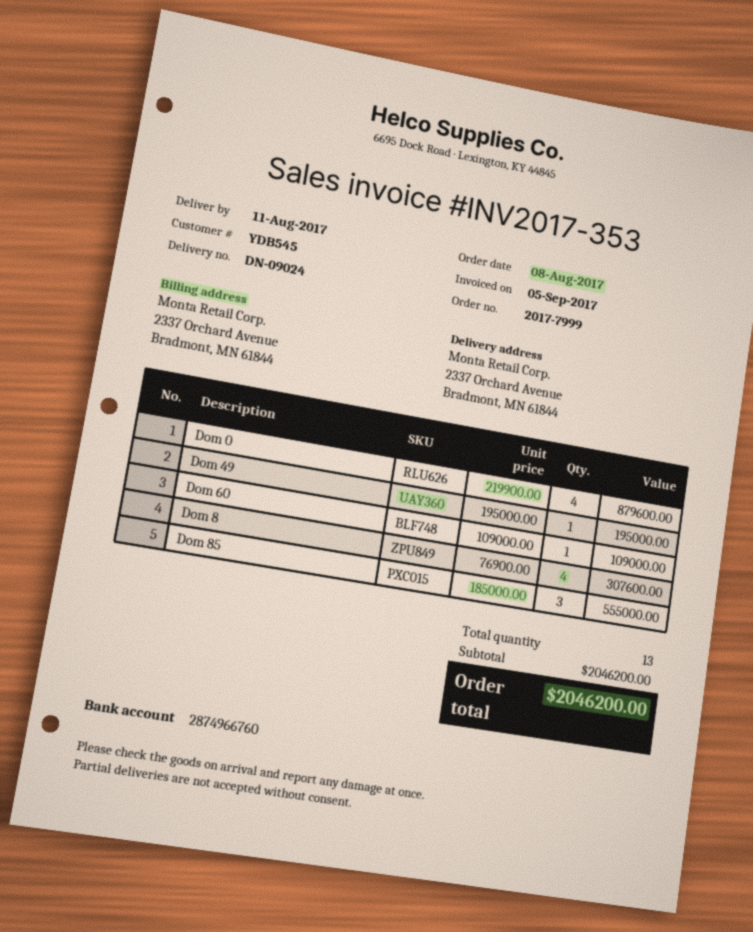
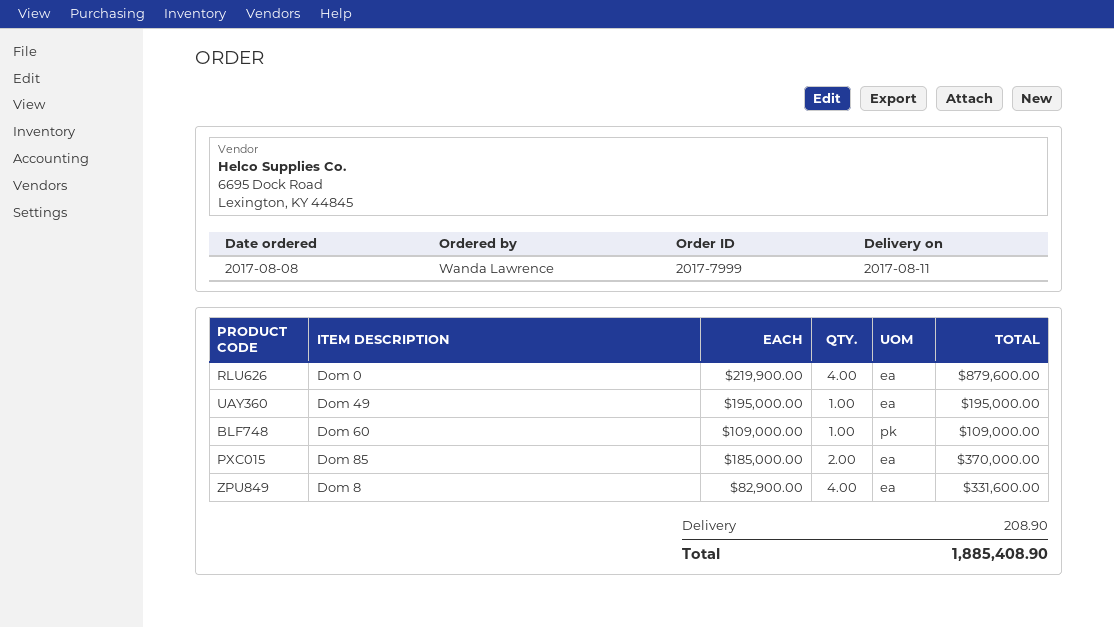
Dom 8: 4 x 76900.00 = 307600.00 -> 4 x 82900.00 = 331600.00
Dom 85: 3 x 185000.00 = 555000.00 -> 2 x 185000.00 = 370000.00
shipping: none -> 208.90
total: 2046200.00 -> 1885408.90

